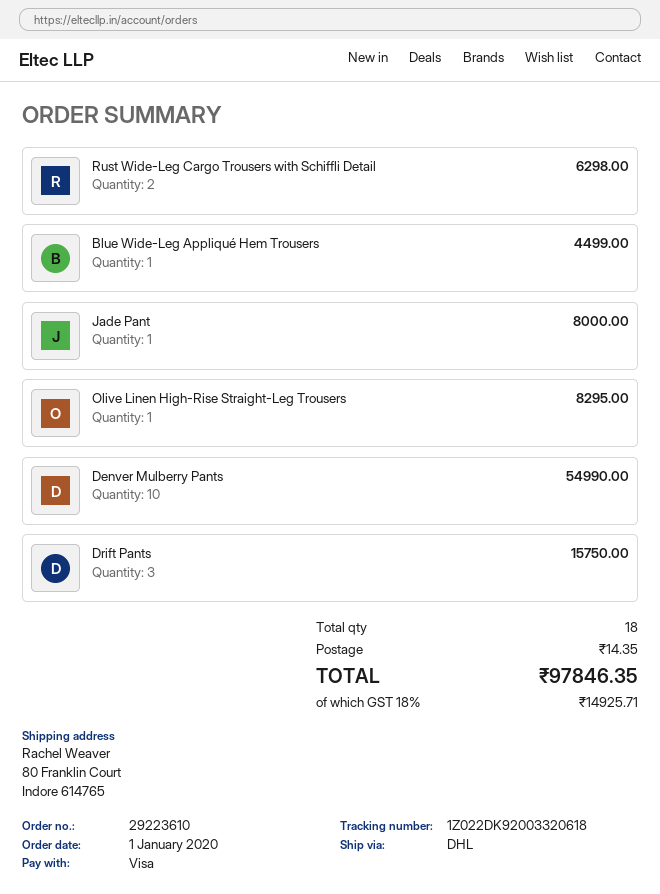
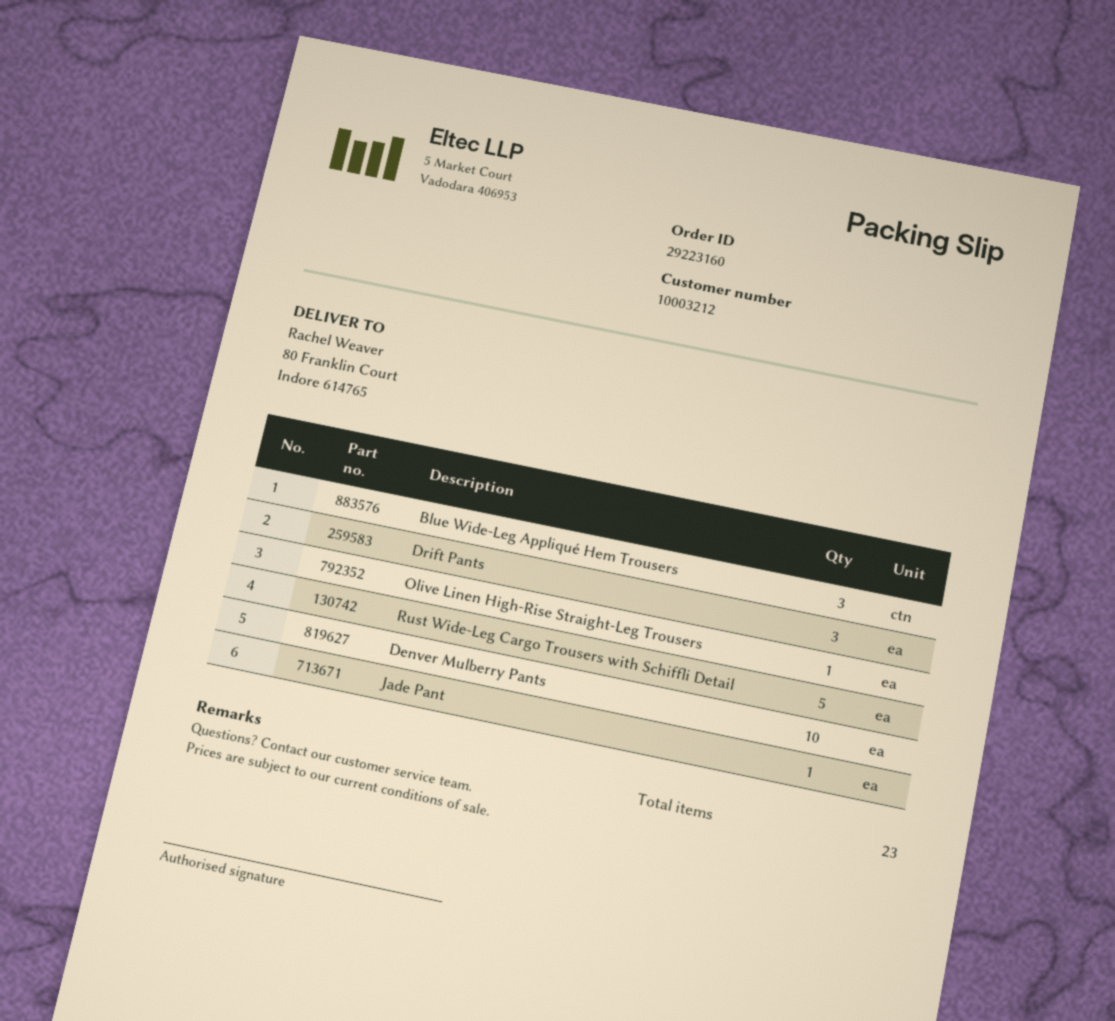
order number: 29223610 -> 29223160
Rust Wide-Leg Cargo Trousers with Schiffli Detail: 2 -> 5
Blue Wide-Leg Appliqué Hem Trousers: 1 -> 3
total quantity: 18 -> 23

